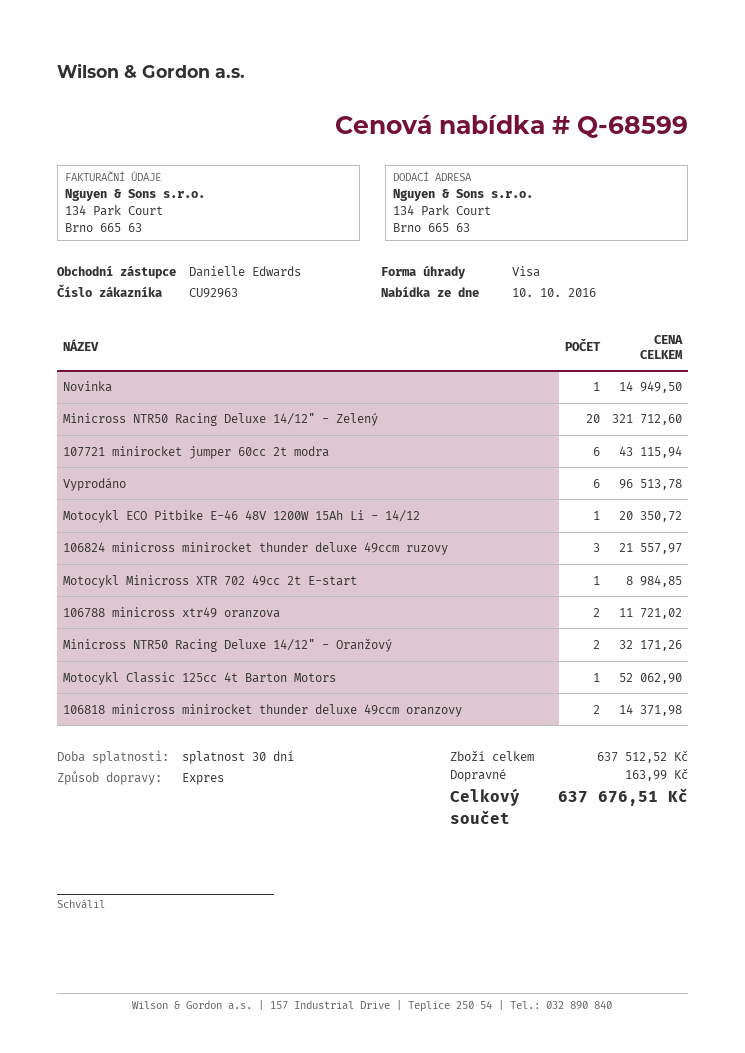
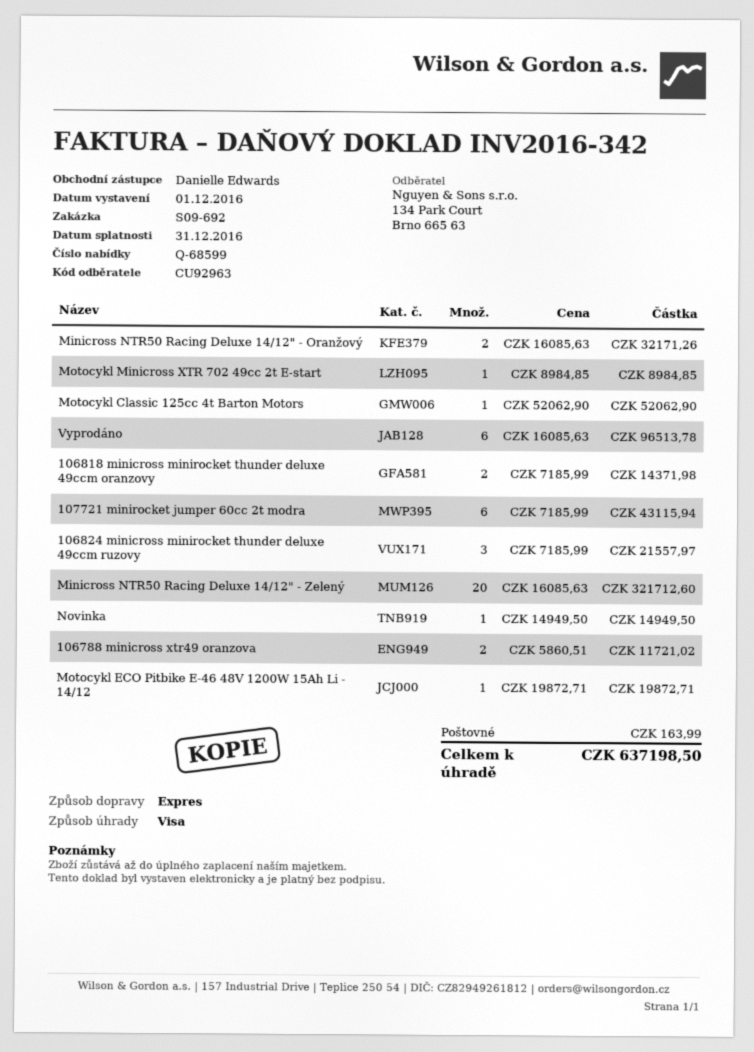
Motocykl ECO Pitbike E-46 48V 1200W 15Ah Li - 14/12: 1 for 20350.72 -> 1 for 19872.71
total: 637676.51 -> 637198.50

